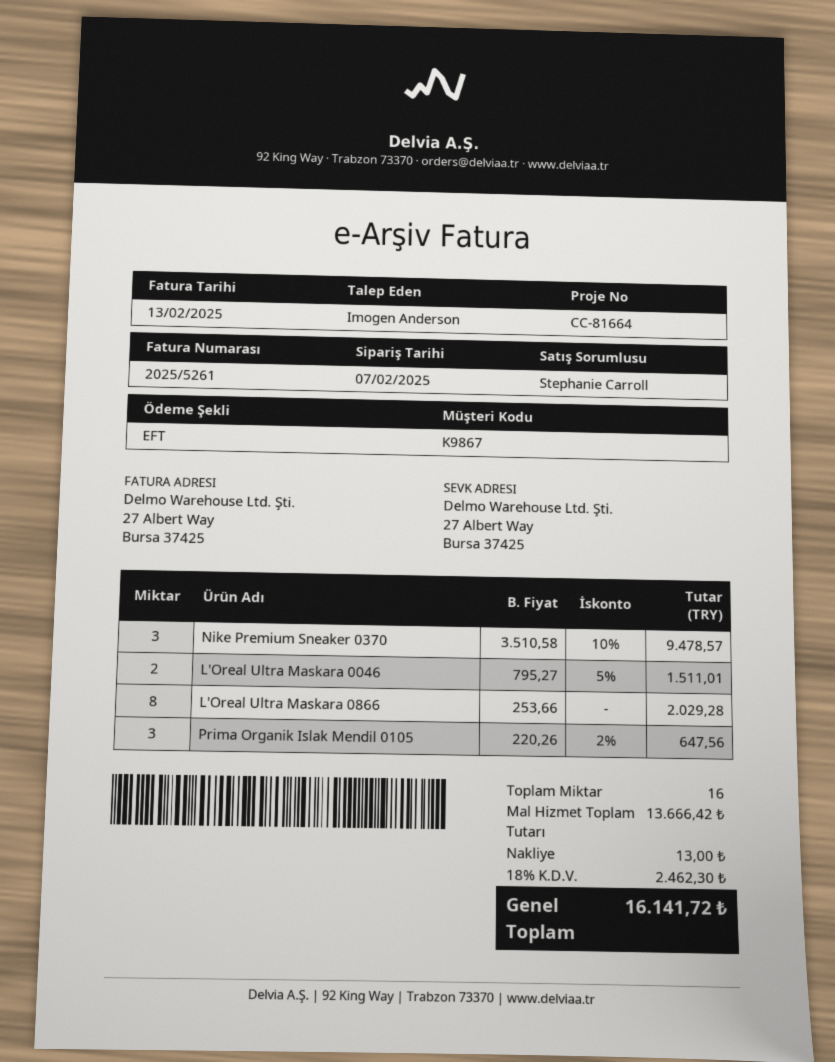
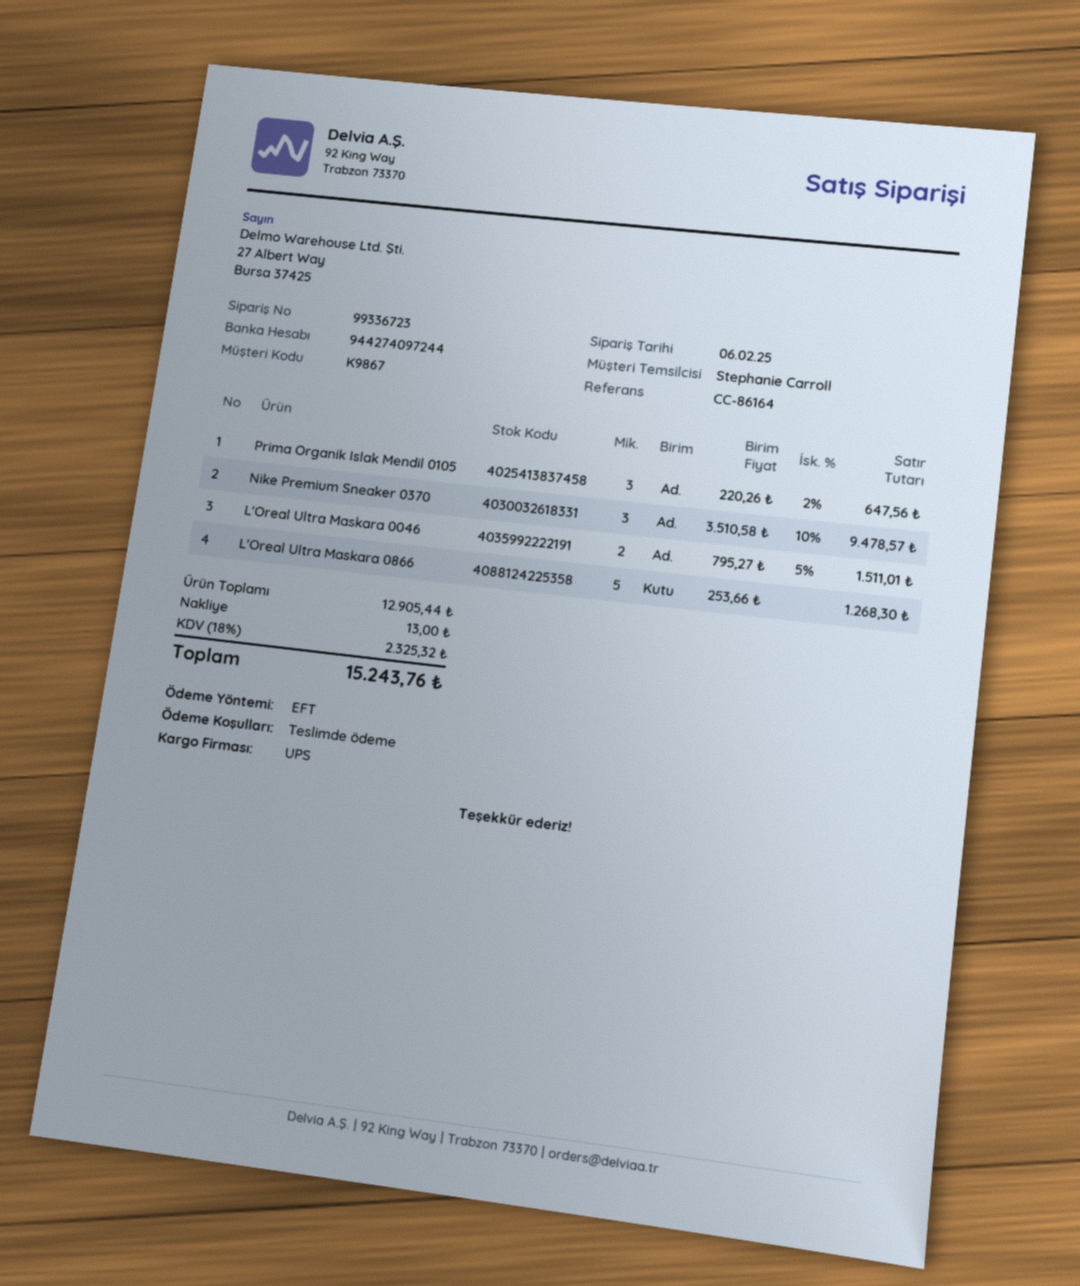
order date: 2025-02-07 -> 2025-02-06
reference: CC-81664 -> CC-86164
L'Oreal Ultra Maskara 0866: 8 x 253.66 = 2029.28 -> 5 x 253.66 = 1268.30
subtotal: 13666.42 -> 12905.44
tax: 18% = 2462.30 -> 18% = 2325.32
total: 16141.72 -> 15243.76

